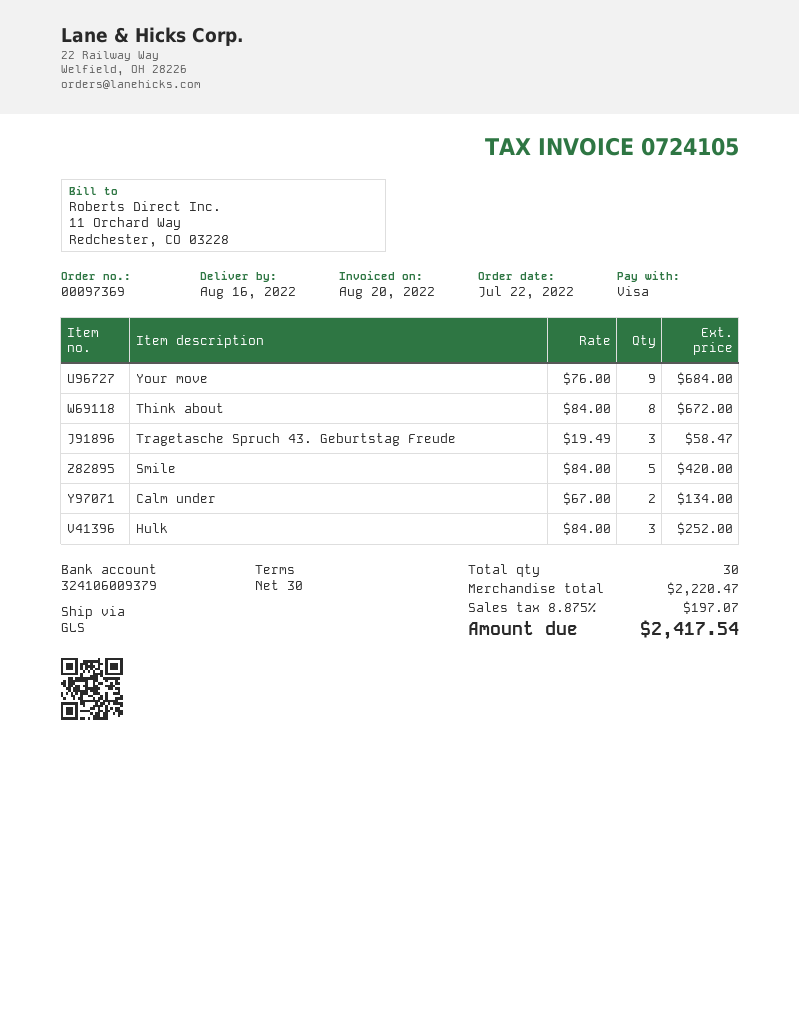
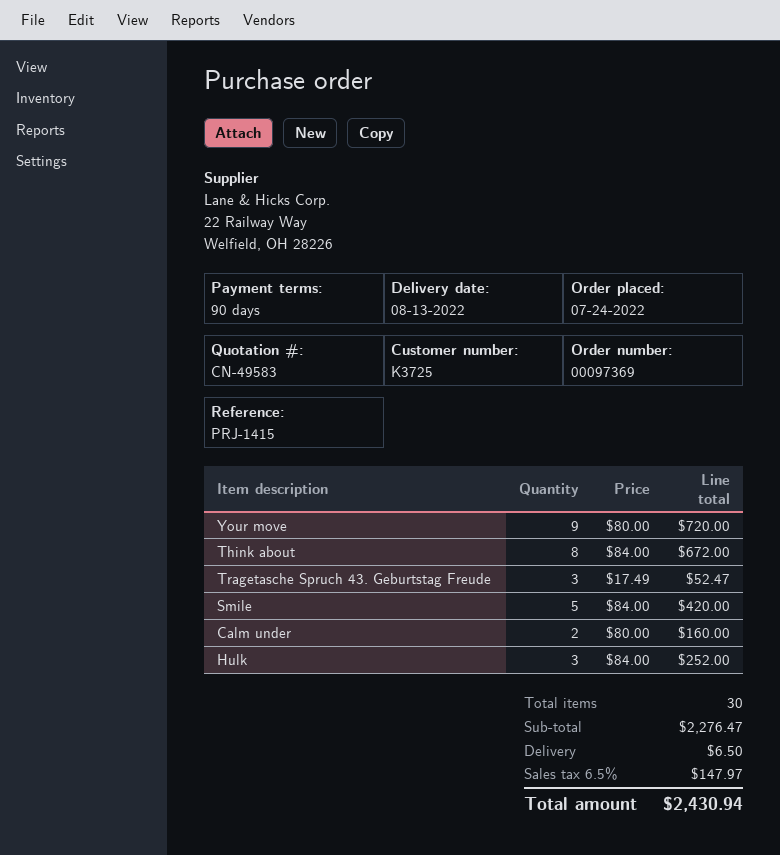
order date: 2022-07-22 -> 2022-07-24
delivery date: 2022-08-16 -> 2022-08-13
payment terms: 30 days -> 90 days
Your move: 9 x 76.00 = 684.00 -> 9 x 80.00 = 720.00
Tragetasche Spruch 43. Geburtstag Freude: 3 x 19.49 = 58.47 -> 3 x 17.49 = 52.47
Calm under: 2 x 67.00 = 134.00 -> 2 x 80.00 = 160.00
subtotal: 2220.47 -> 2276.47
shipping: none -> 6.50
tax: 8.875% = 197.07 -> 6.5% = 147.97
total: 2417.54 -> 2430.94

